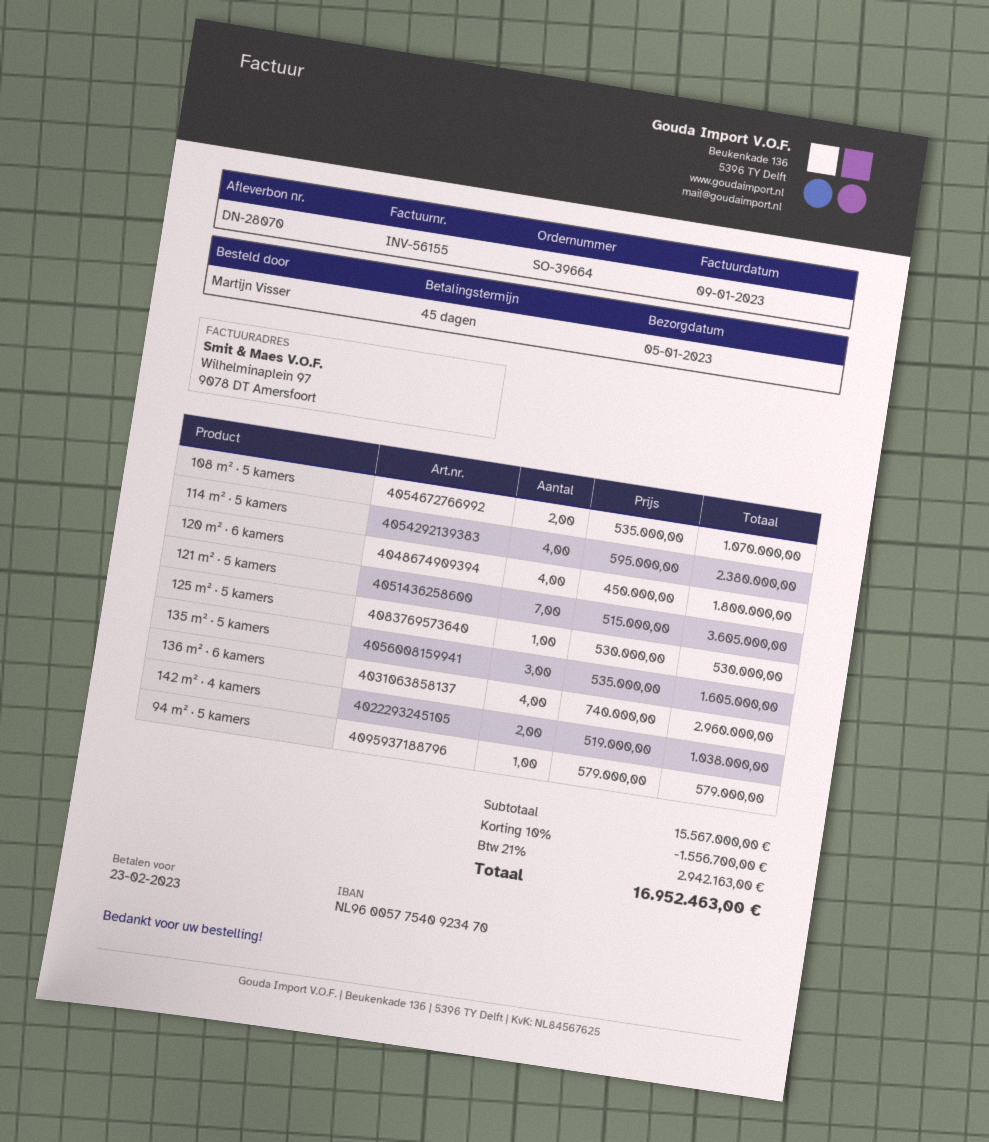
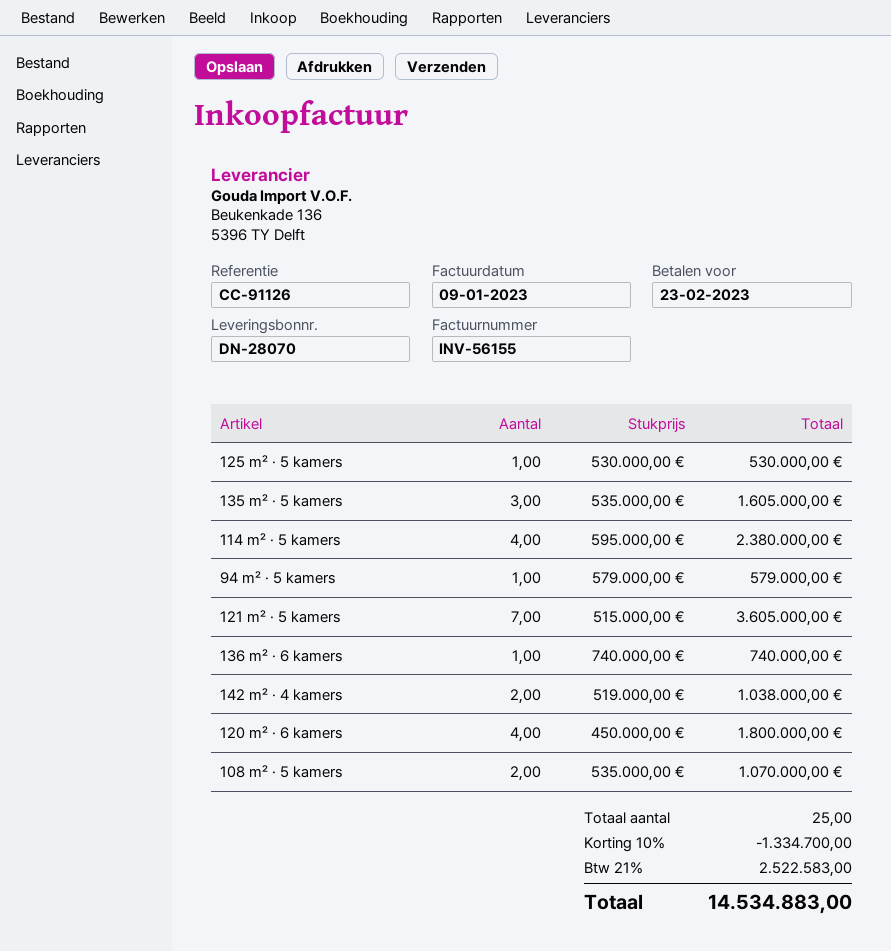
136 m² · 6 kamers: 4 x 740000.00 = 2960000.00 -> 1 x 740000.00 = 740000.00
discount: 10% = 1556700.00 -> 10% = 1334700.00
tax: 21% = 2942163.00 -> 21% = 2522583.00
total: 16952463.00 -> 14534883.00

